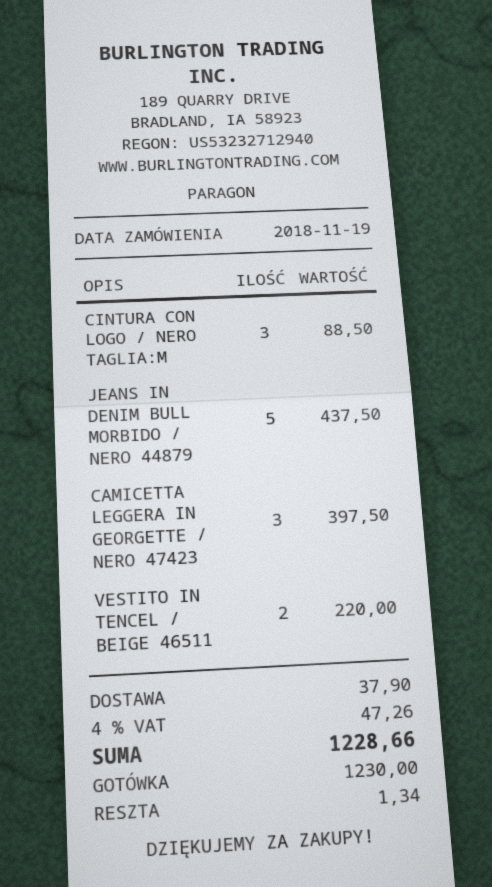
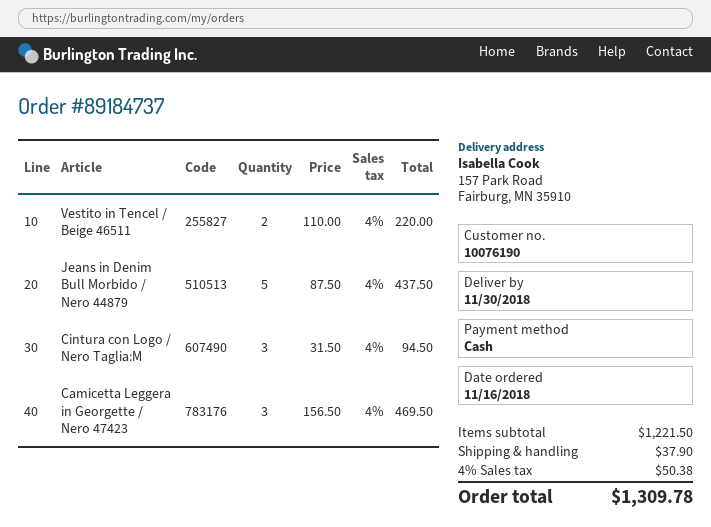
order date: 2018-11-19 -> 2018-11-16
CINTURA CON LOGO / NERO TAGLIA:M: 3 for 88.50 -> 3 for 94.50
CAMICETTA LEGGERA IN GEORGETTE / NERO 47423: 3 for 397.50 -> 3 for 469.50
tax: 4% = 47.26 -> 4% = 50.38
total: 1228.66 -> 1309.78

